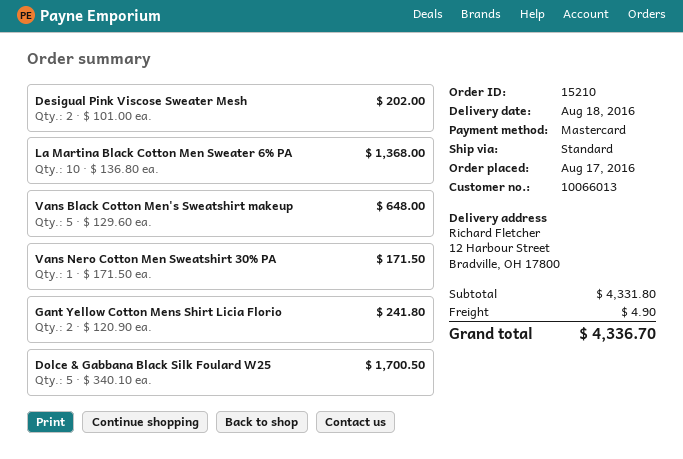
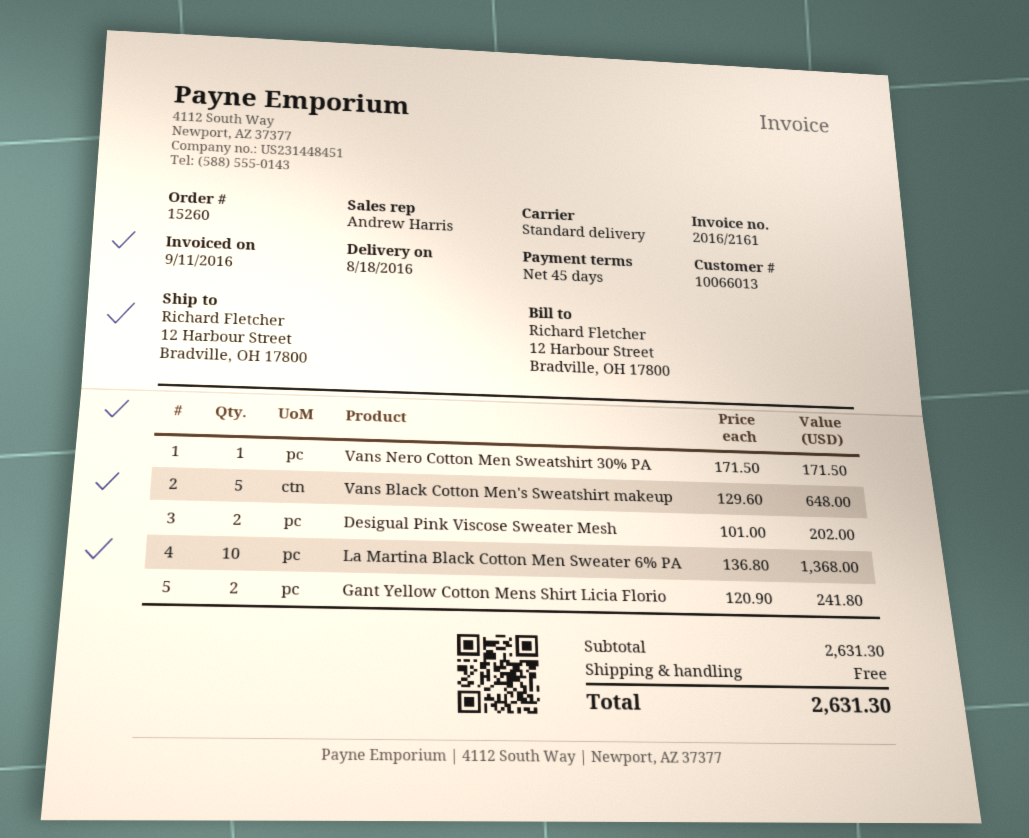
order number: 15210 -> 15260
Dolce & Gabbana Black Silk Foulard W25: 5 x 340.10 = 1700.50 -> none
subtotal: 4331.80 -> 2631.30
shipping: 4.90 -> 0.00
total: 4336.70 -> 2631.30

